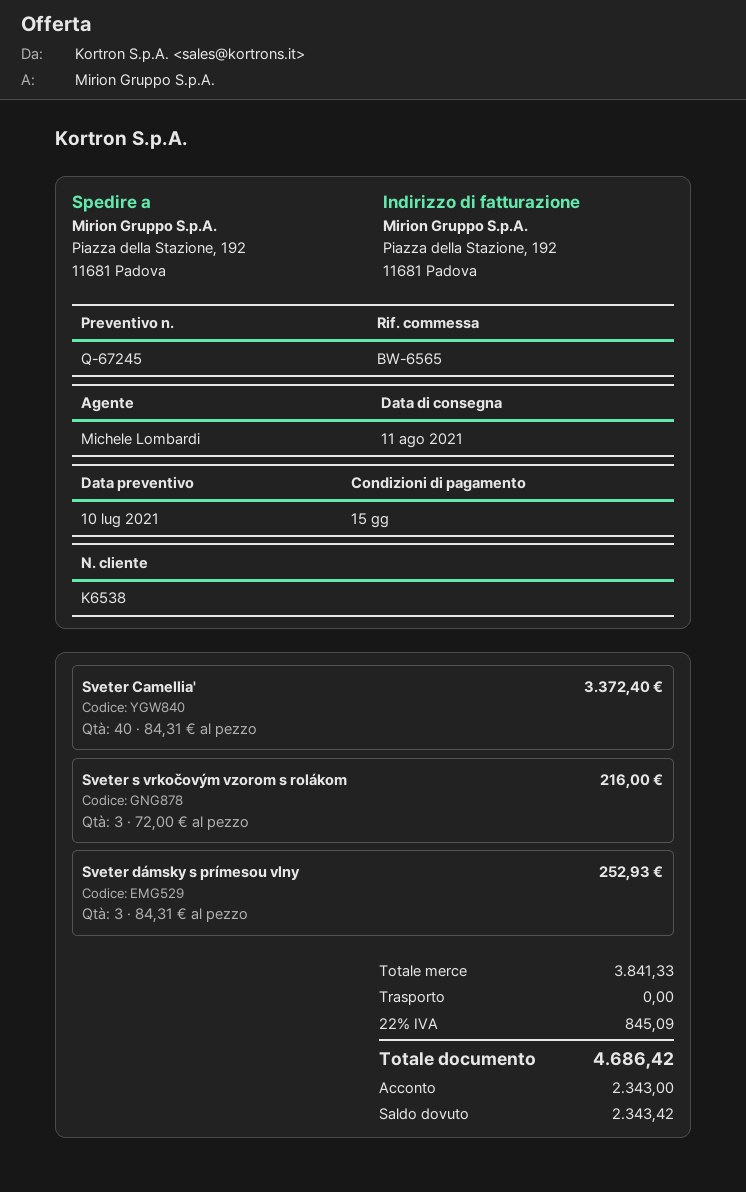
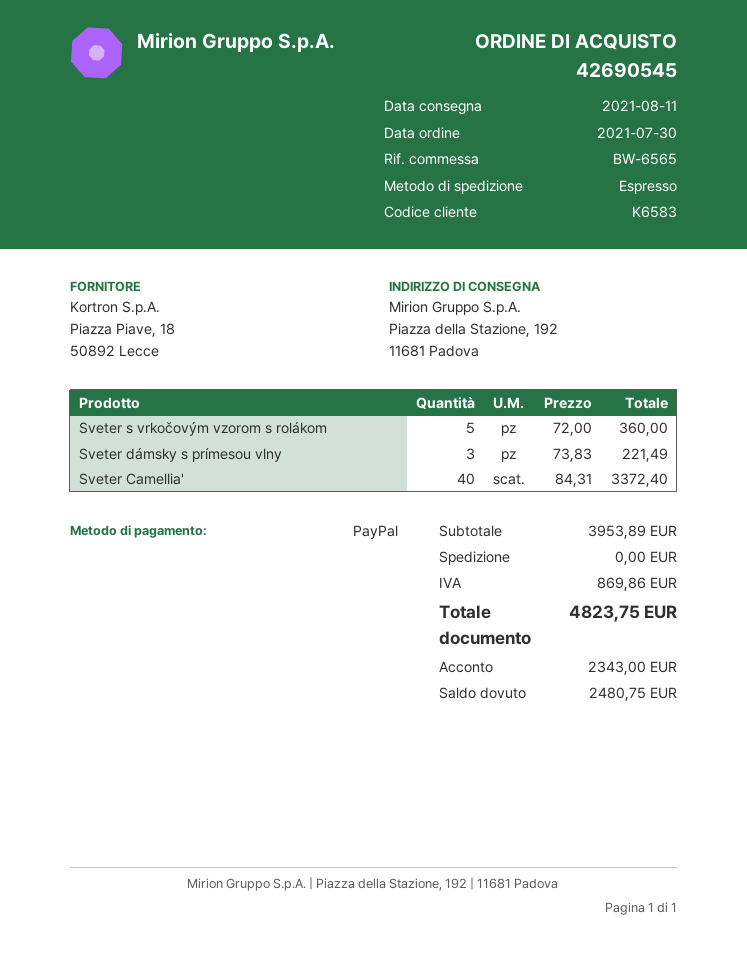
customer number: K6538 -> K6583
Sveter s vrkočovým vzorom s rolákom: 3 x 72.00 = 216.00 -> 5 x 72.00 = 360.00
Sveter dámsky s prímesou vlny: 3 x 84.31 = 252.93 -> 3 x 73.83 = 221.49
subtotal: 3841.33 -> 3953.89
tax: 845.09 -> 869.86
total: 4686.42 -> 4823.75
balance: 2343.42 -> 2480.75

